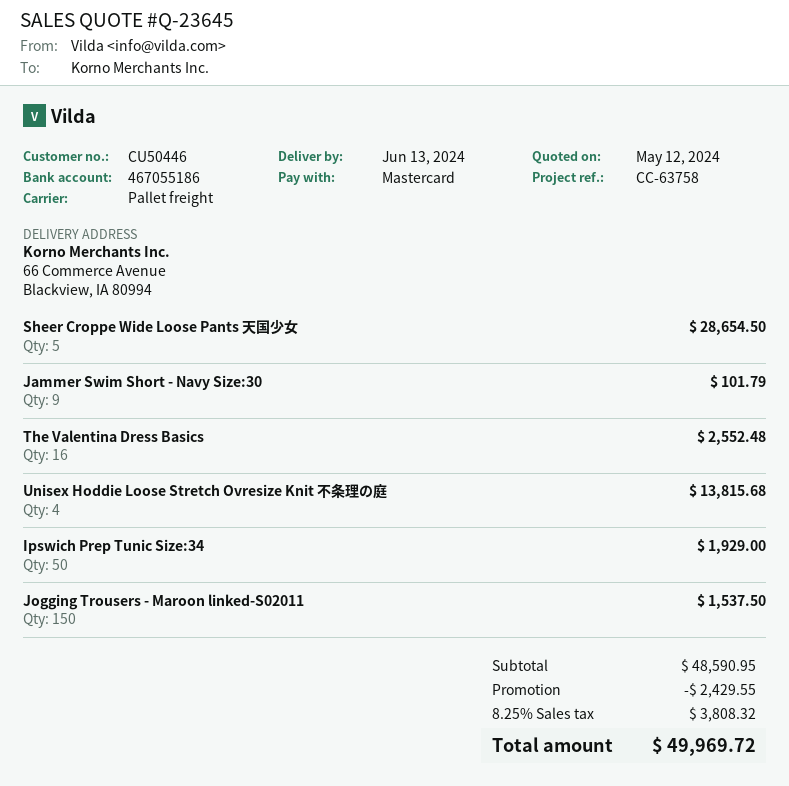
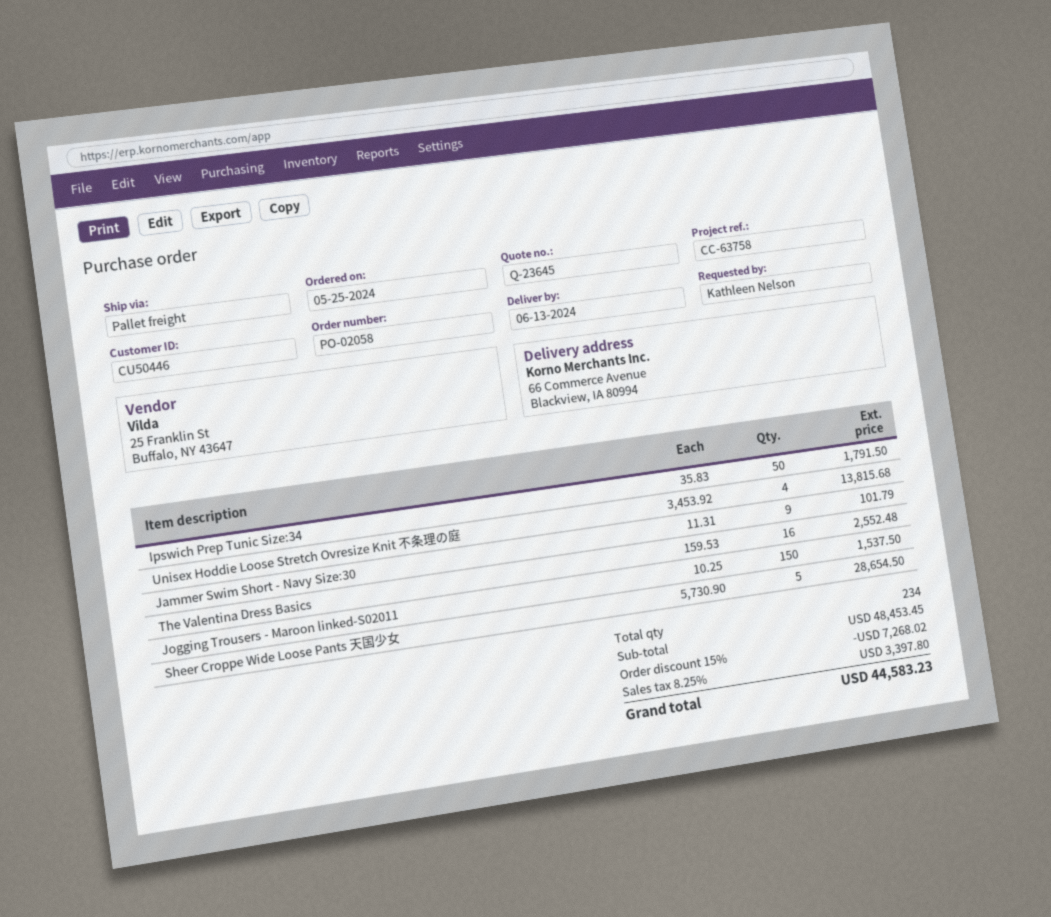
Ipswich Prep Tunic Size:34: 50 for 1929.00 -> 50 for 1791.50
subtotal: 48590.95 -> 48453.45
discount: 2429.55 -> 7268.02
tax: 8.25% = 3808.32 -> 8.25% = 3397.80
total: 49969.72 -> 44583.23

